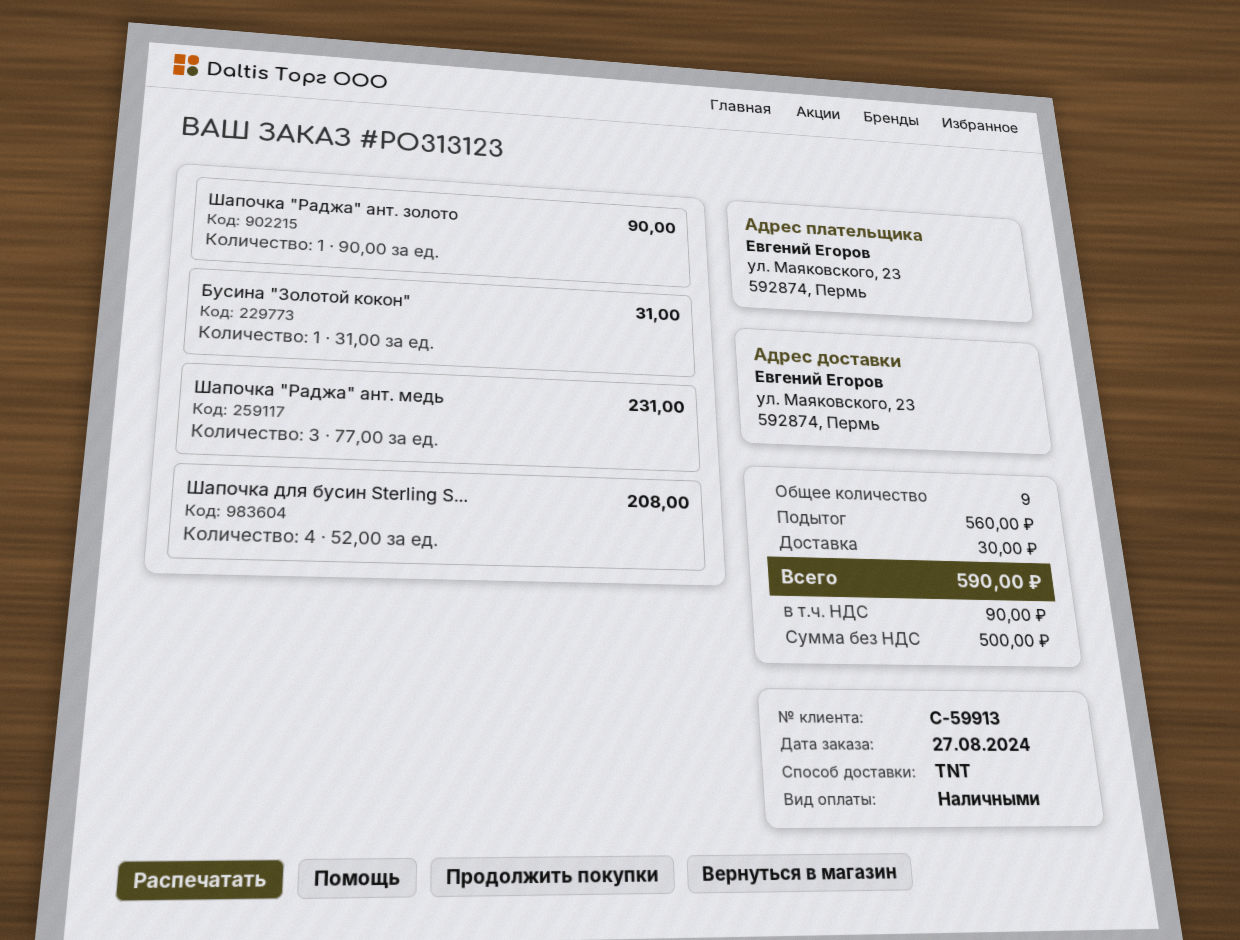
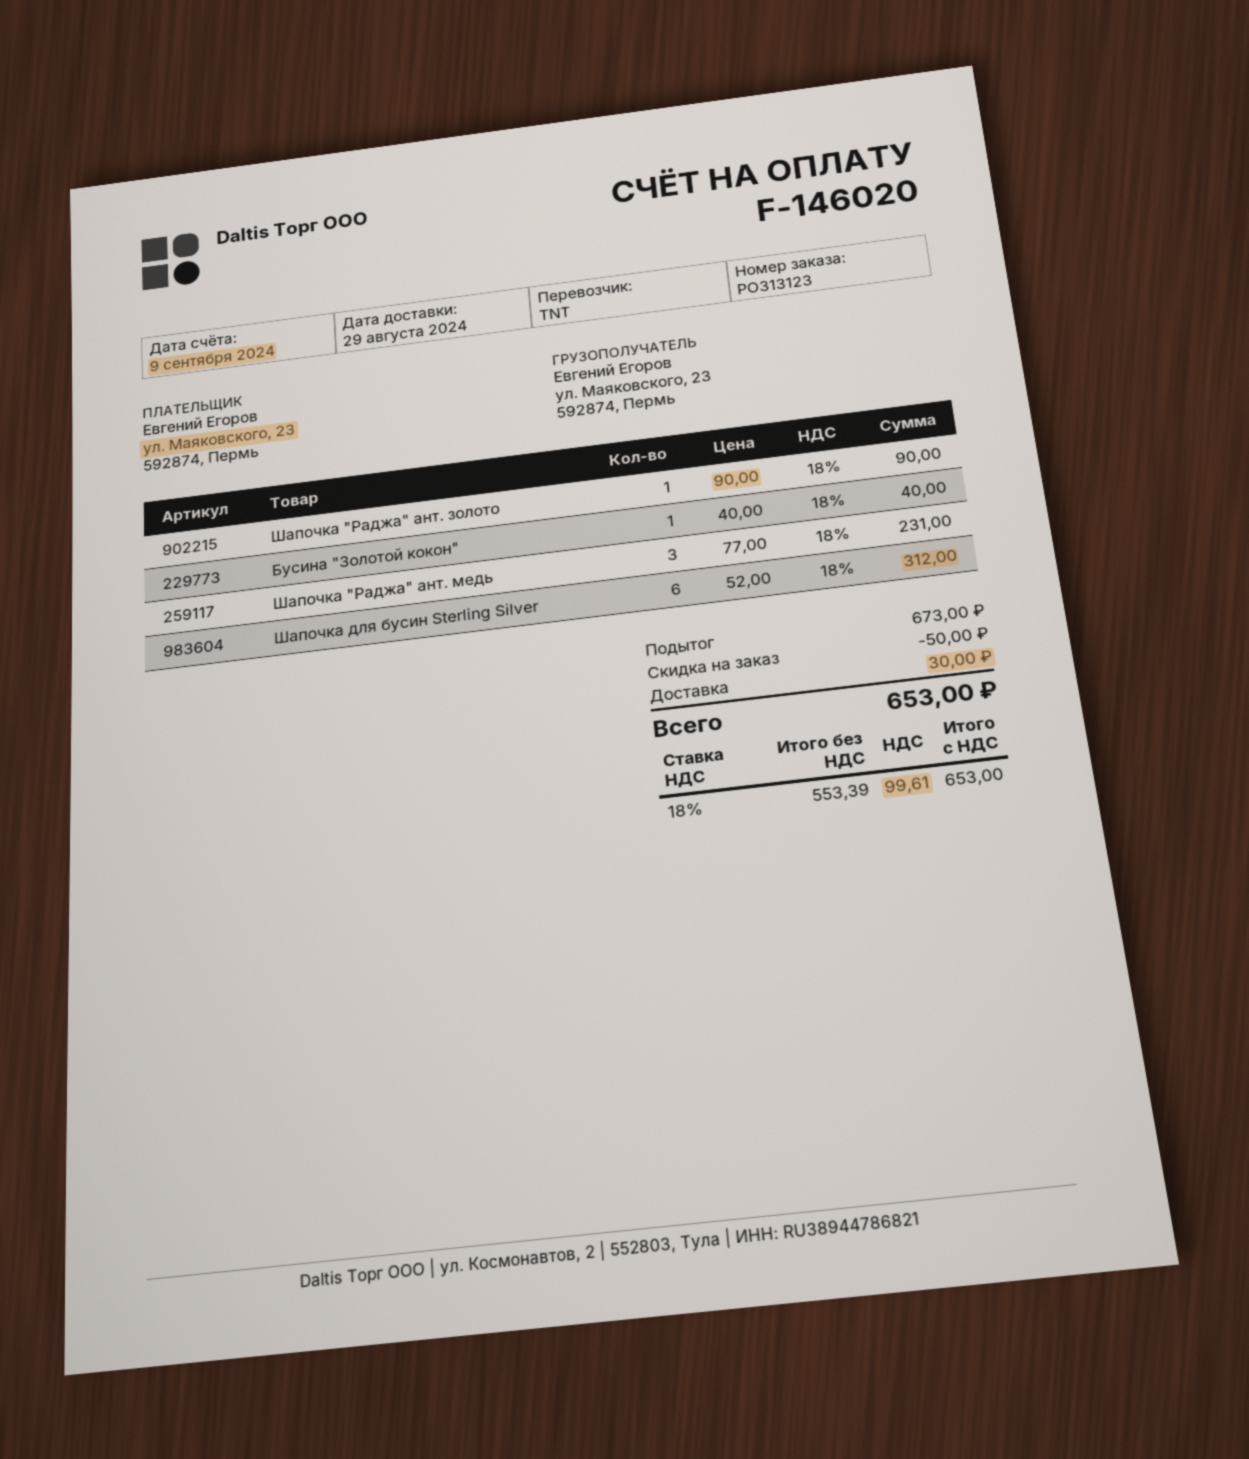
Бусина "Золотой кокон": 1 x 31.00 = 31.00 -> 1 x 40.00 = 40.00
Шапочка для бусин Sterling S...: 4 x 52.00 = 208.00 -> 6 x 52.00 = 312.00
subtotal: 560.00 -> 673.00
discount: none -> 50.00
net: 500.00 -> 553.39
tax: 90.00 -> 99.61
total: 590.00 -> 653.00

